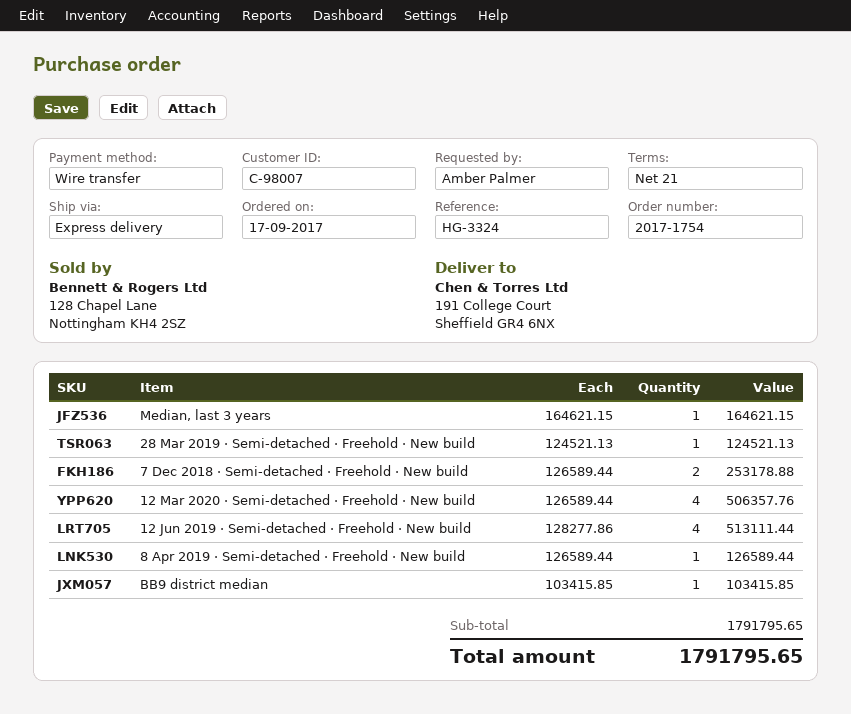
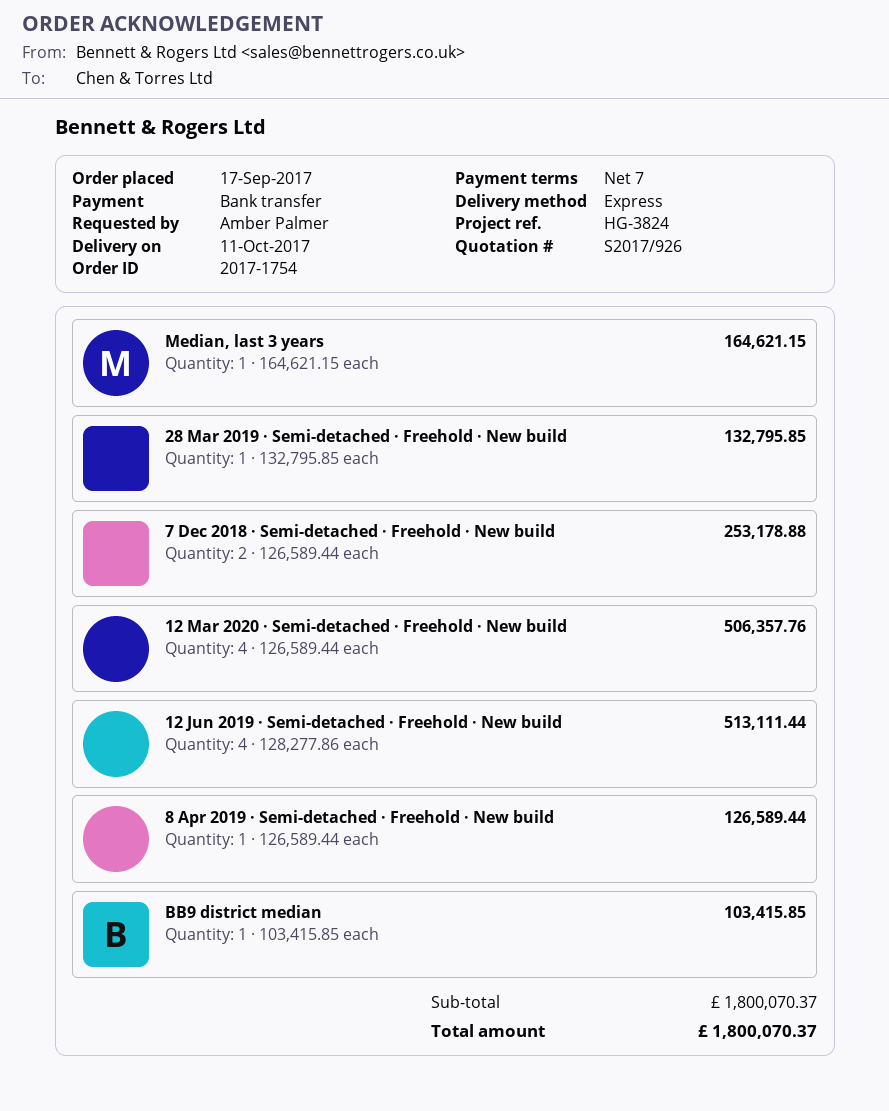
payment terms: 21 days -> 7 days
reference: HG-3324 -> HG-3824
28 Mar 2019 · Semi-detached · Freehold · New build: 1 x 124521.13 = 124521.13 -> 1 x 132795.85 = 132795.85
subtotal: 1791795.65 -> 1800070.37
total: 1791795.65 -> 1800070.37

